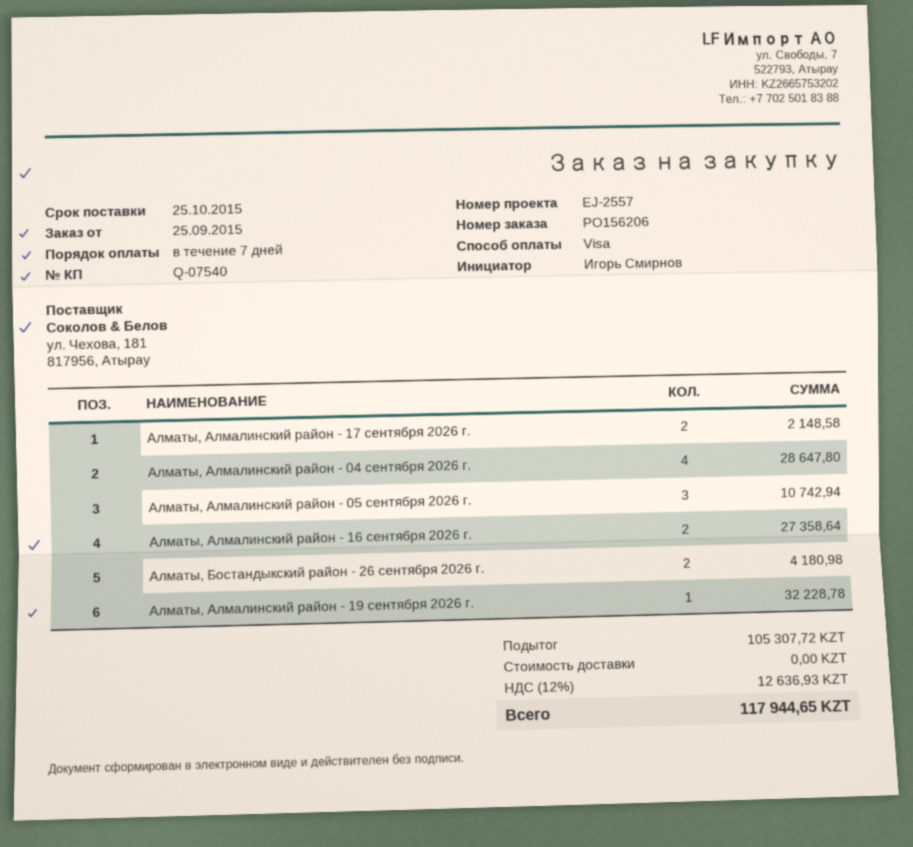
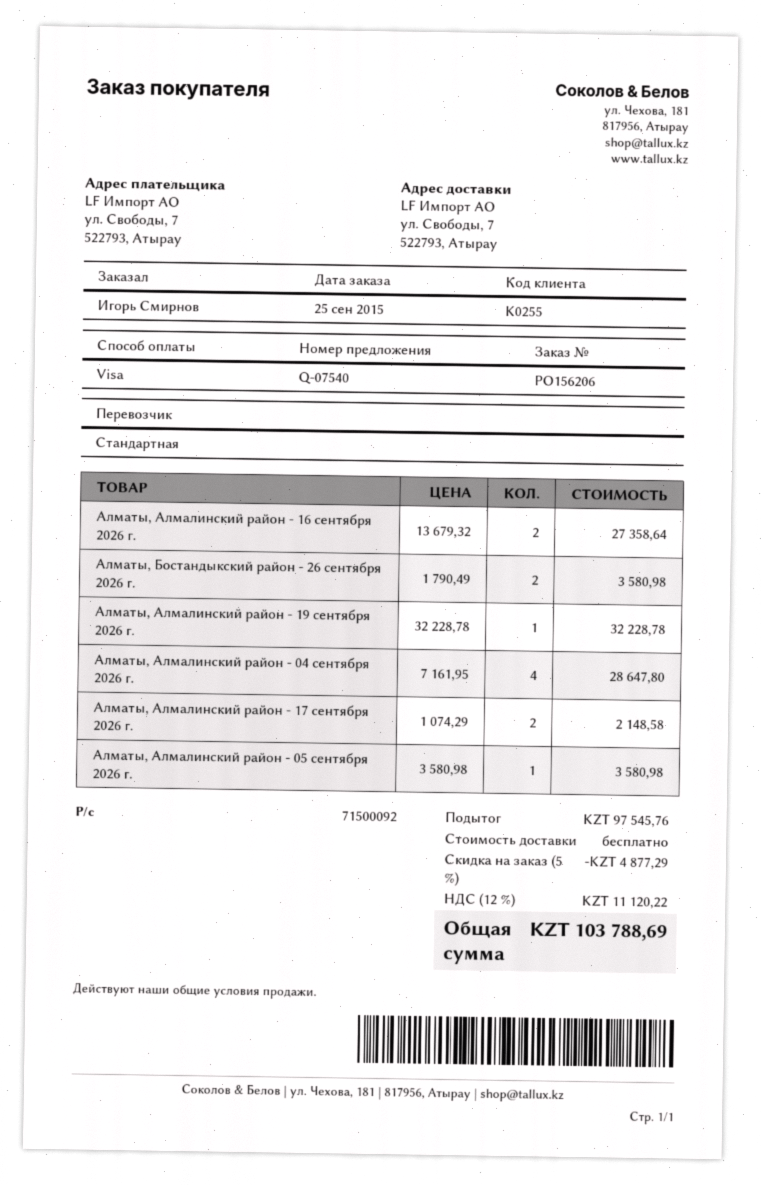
Алматы, Алмалинский район - 05 сентября 2026 г.: 3 for 10742.94 -> 1 for 3580.98
Алматы, Бостандыкский район - 26 сентября 2026 г.: 2 for 4180.98 -> 2 for 3580.98
subtotal: 105307.72 -> 97545.76
discount: none -> 5% = 4877.29
tax: 12% = 12636.93 -> 12% = 11120.22
total: 117944.65 -> 103788.69

